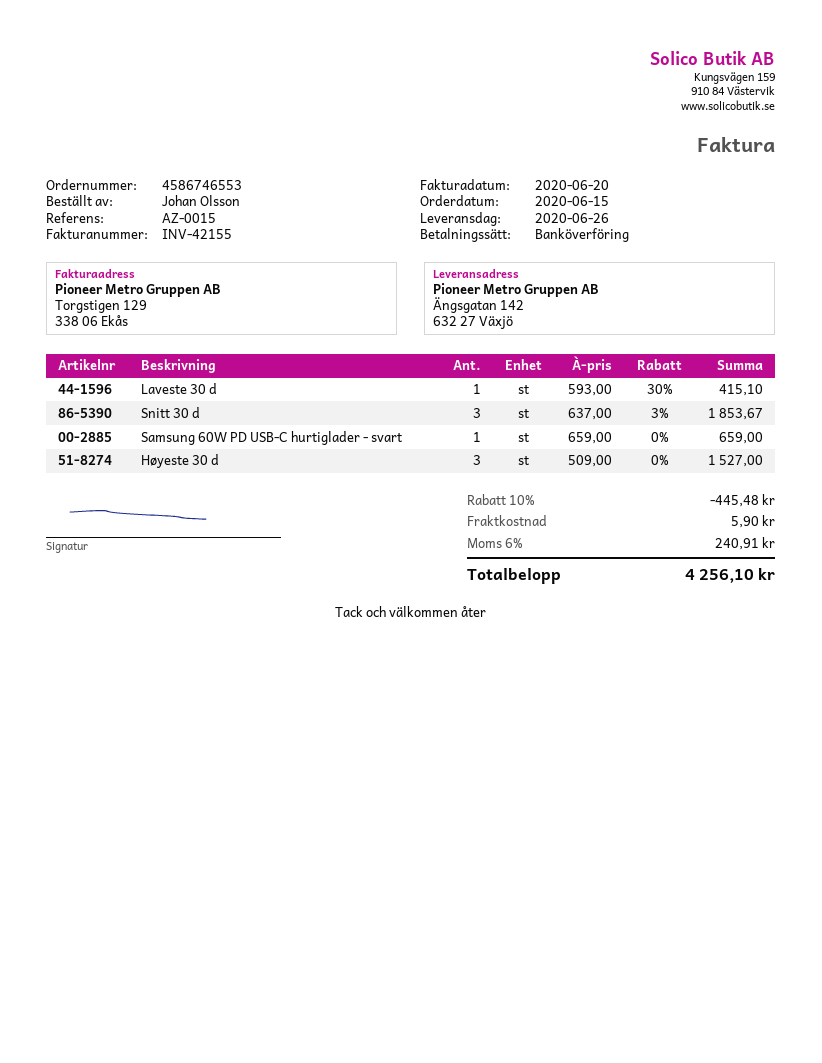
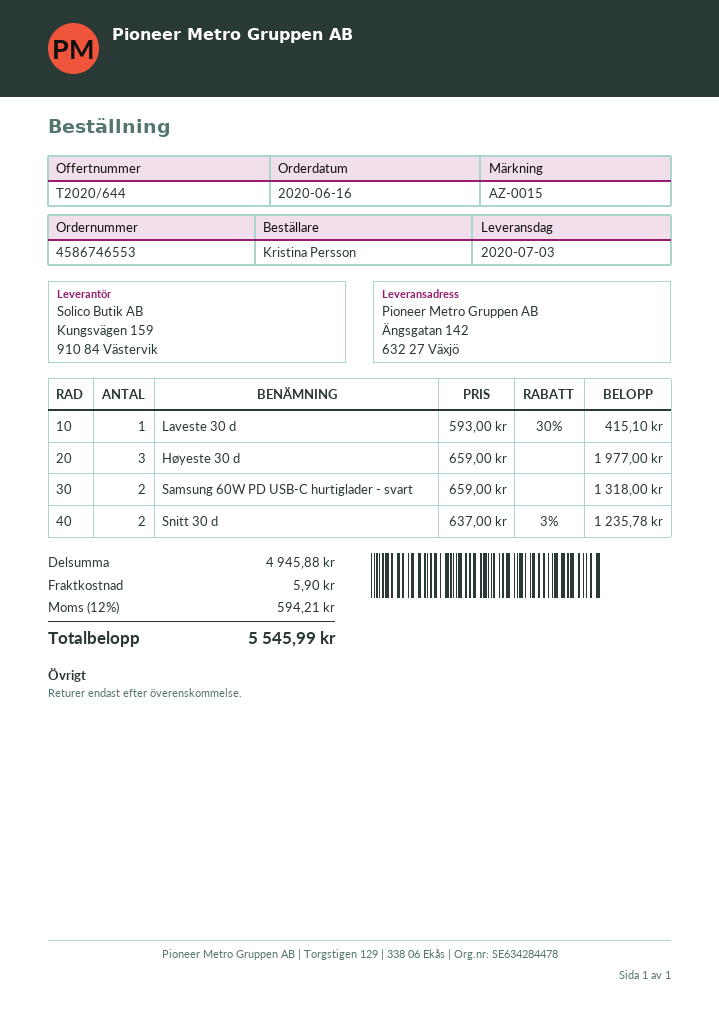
order date: 2020-06-15 -> 2020-06-16
delivery date: 2020-06-26 -> 2020-07-03
ordered by: Johan Olsson -> Kristina Persson
Snitt 30 d: 3 x 637.00 - 3% = 1853.67 -> 2 x 637.00 - 3% = 1235.78
Samsung 60W PD USB-C hurtiglader - svart: 1 x 659.00 = 659.00 -> 2 x 659.00 = 1318.00
Høyeste 30 d: 3 x 509.00 = 1527.00 -> 3 x 659.00 = 1977.00
discount: 10% = 445.48 -> none
tax: 6% = 240.91 -> 12% = 594.21
total: 4256.10 -> 5545.99

